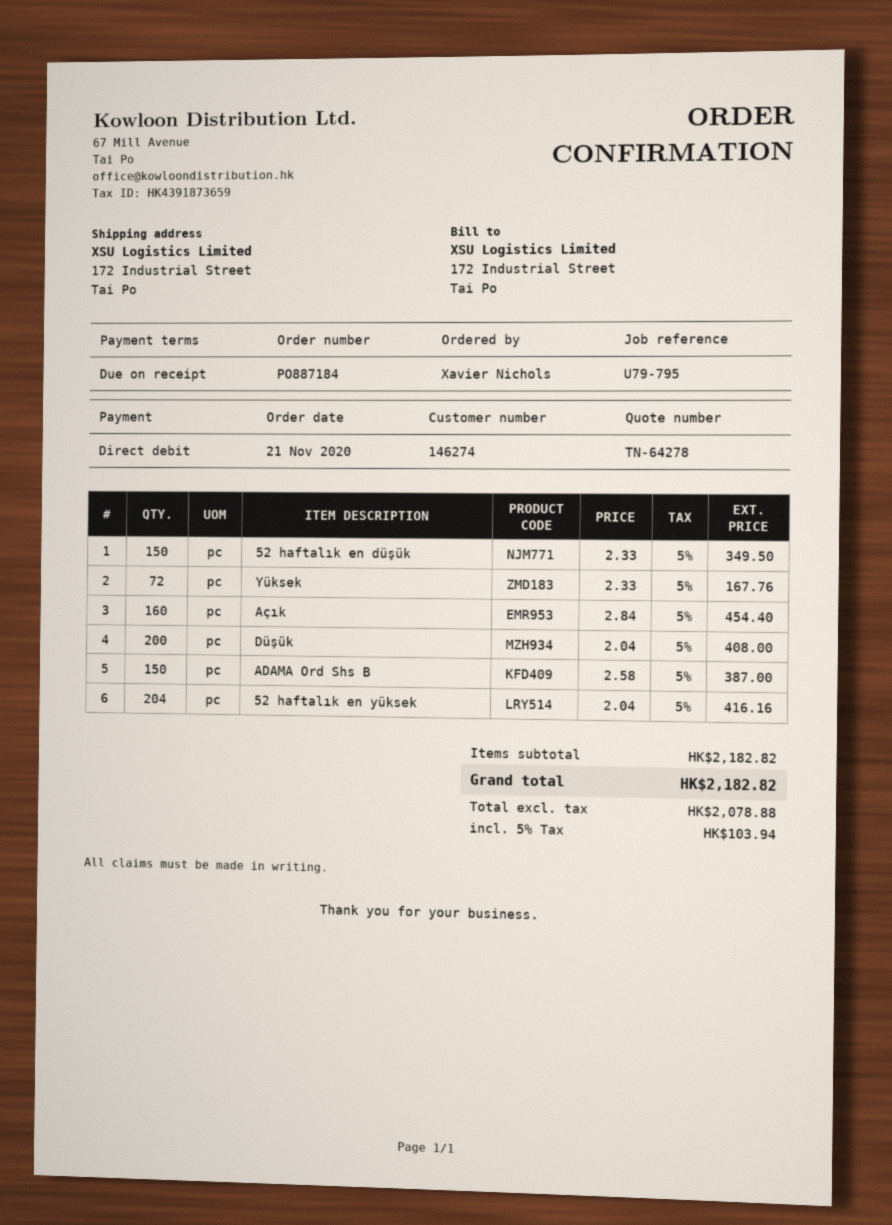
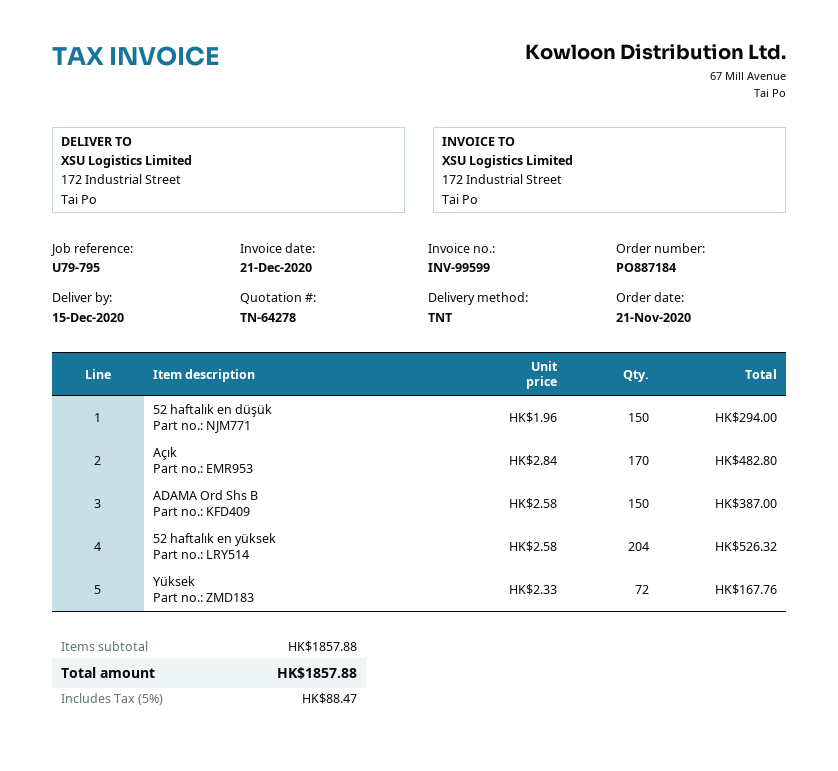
52 haftalık en düşük: 150 x 2.33 = 349.50 -> 150 x 1.96 = 294.00
Açık: 160 x 2.84 = 454.40 -> 170 x 2.84 = 482.80
Düşük: 200 x 2.04 = 408.00 -> none
52 haftalık en yüksek: 204 x 2.04 = 416.16 -> 204 x 2.58 = 526.32
subtotal: 2182.82 -> 1857.88
tax: 5% = 103.94 -> 5% = 88.47
total: 2182.82 -> 1857.88

